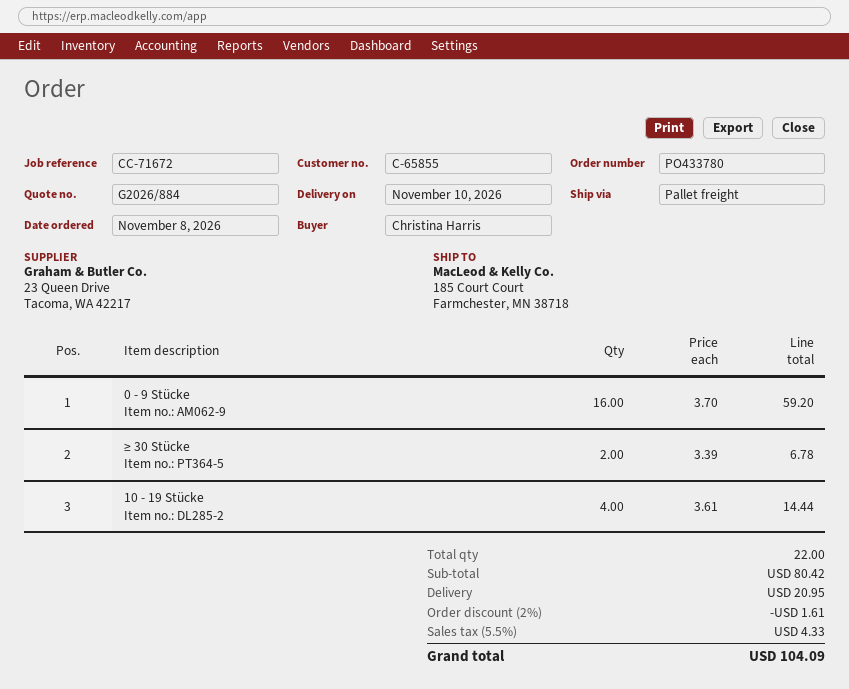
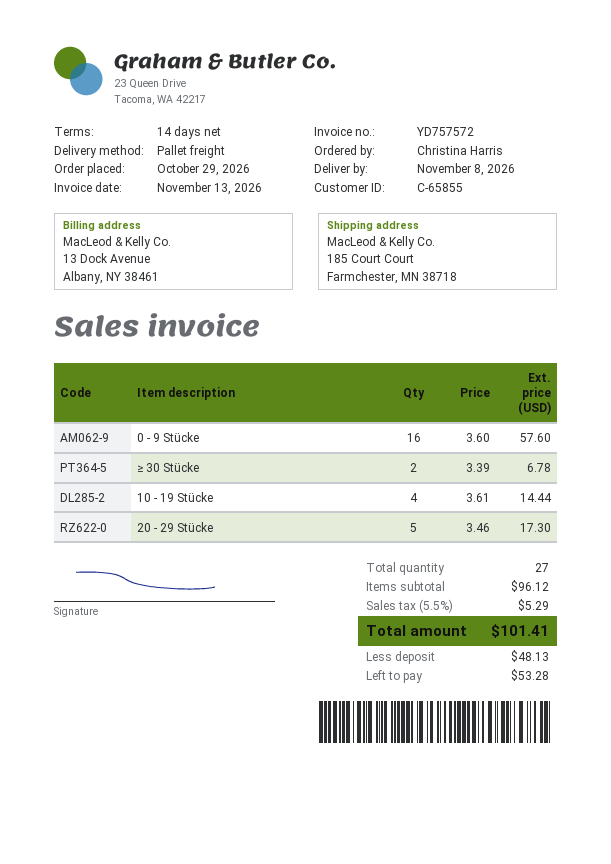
order date: 2026-11-08 -> 2026-10-29
delivery date: 2026-11-10 -> 2026-11-08
0 - 9 Stücke: 16 x 3.70 = 59.20 -> 16 x 3.60 = 57.60
20 - 29 Stücke: none -> 5 x 3.46 = 17.30
total quantity: 22 -> 27
subtotal: 80.42 -> 96.12
discount: 2% = 1.61 -> none
shipping: 20.95 -> none
tax: 5.5% = 4.33 -> 5.5% = 5.29
total: 104.09 -> 101.41

